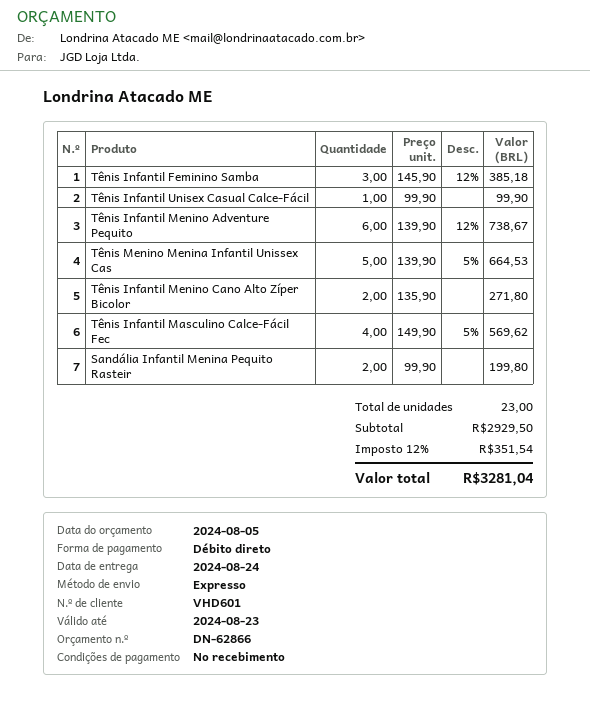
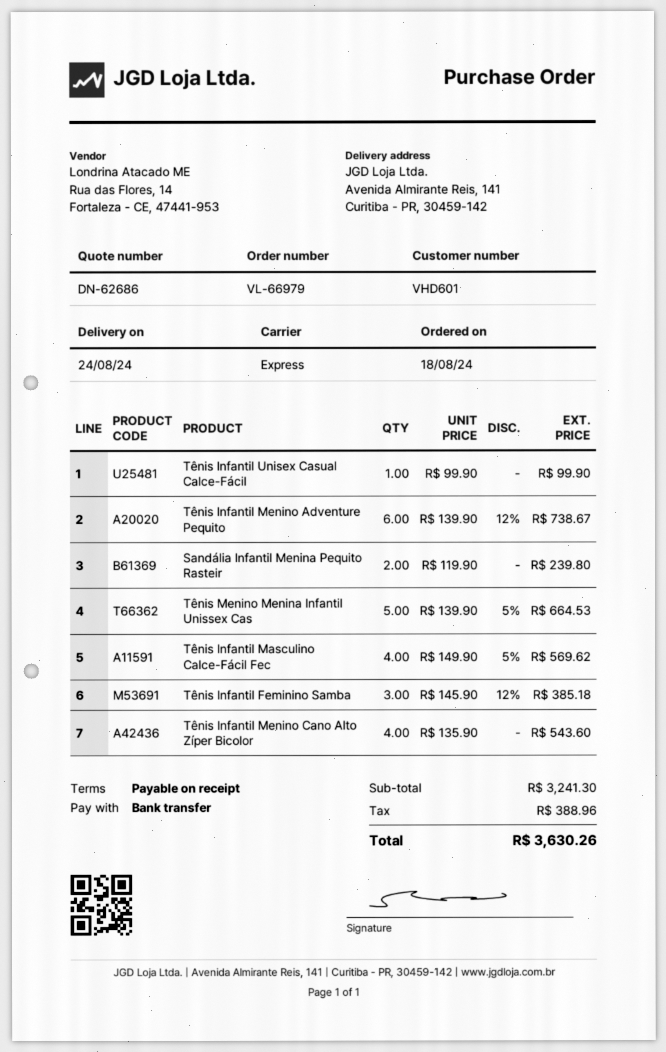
quote number: DN-62866 -> DN-62686
payment method: direct debit -> bank transfer
Tênis Infantil Menino Cano Alto Zíper Bicolor: 2 x 135.90 = 271.80 -> 4 x 135.90 = 543.60
Sandália Infantil Menina Pequito Rasteir: 2 x 99.90 = 199.80 -> 2 x 119.90 = 239.80
subtotal: 2929.50 -> 3241.30
tax: 351.54 -> 388.96
total: 3281.04 -> 3630.26

